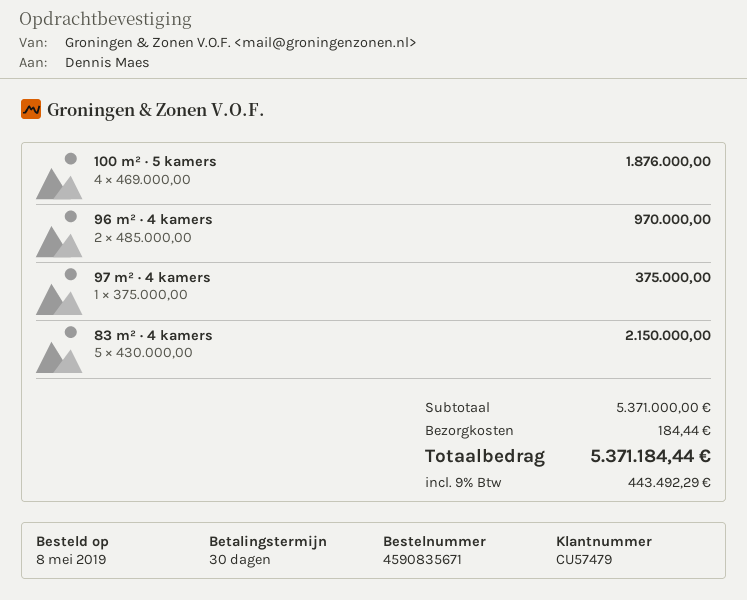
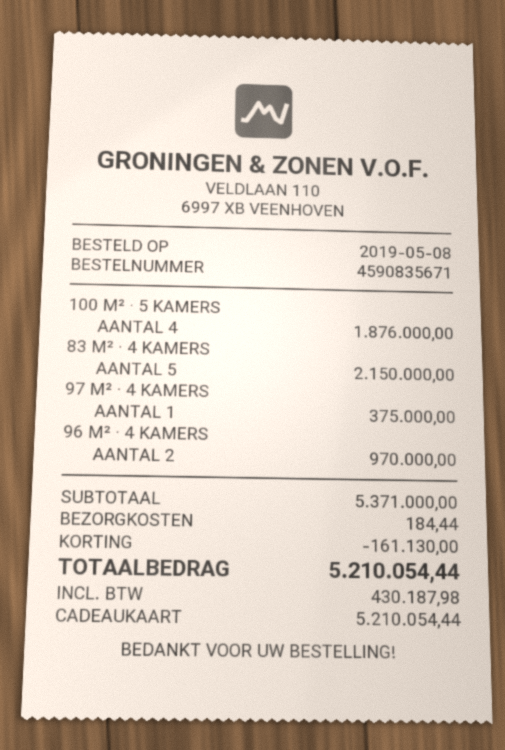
discount: none -> 161130.00
tax: 443492.29 -> 430187.98
total: 5371184.44 -> 5210054.44

